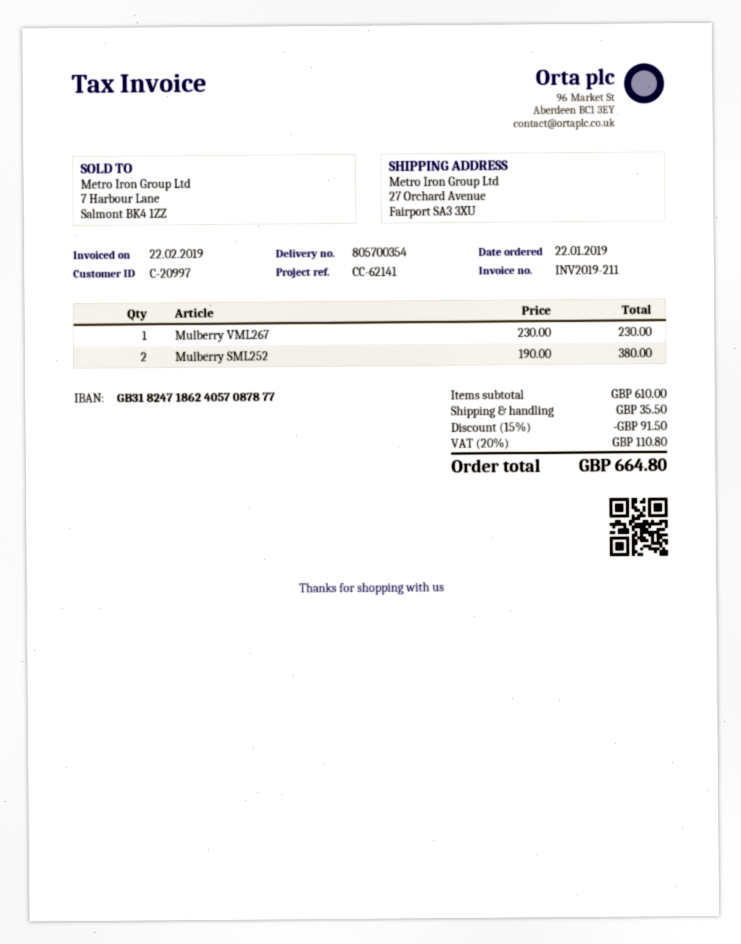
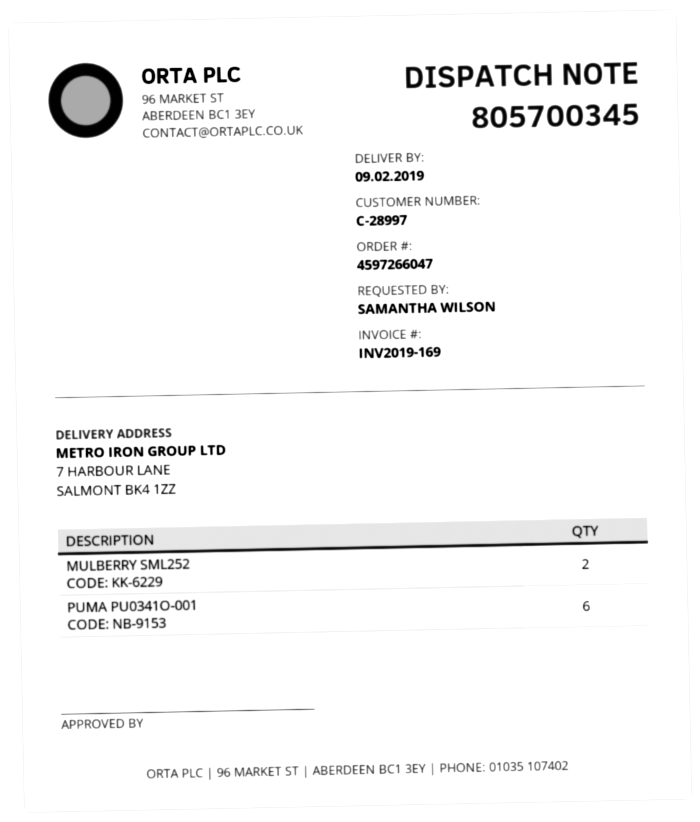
delivery note number: 805700354 -> 805700345
invoice number: INV2019-211 -> INV2019-169
customer number: C-20997 -> C-28997
ship to: 27 Orchard Avenue, Fairport SA3 3XU -> 7 HARBOUR LANE, SALMONT BK4 1ZZ
Mulberry VML267: 1 -> none
PUMA PU0341O-001: none -> 6

